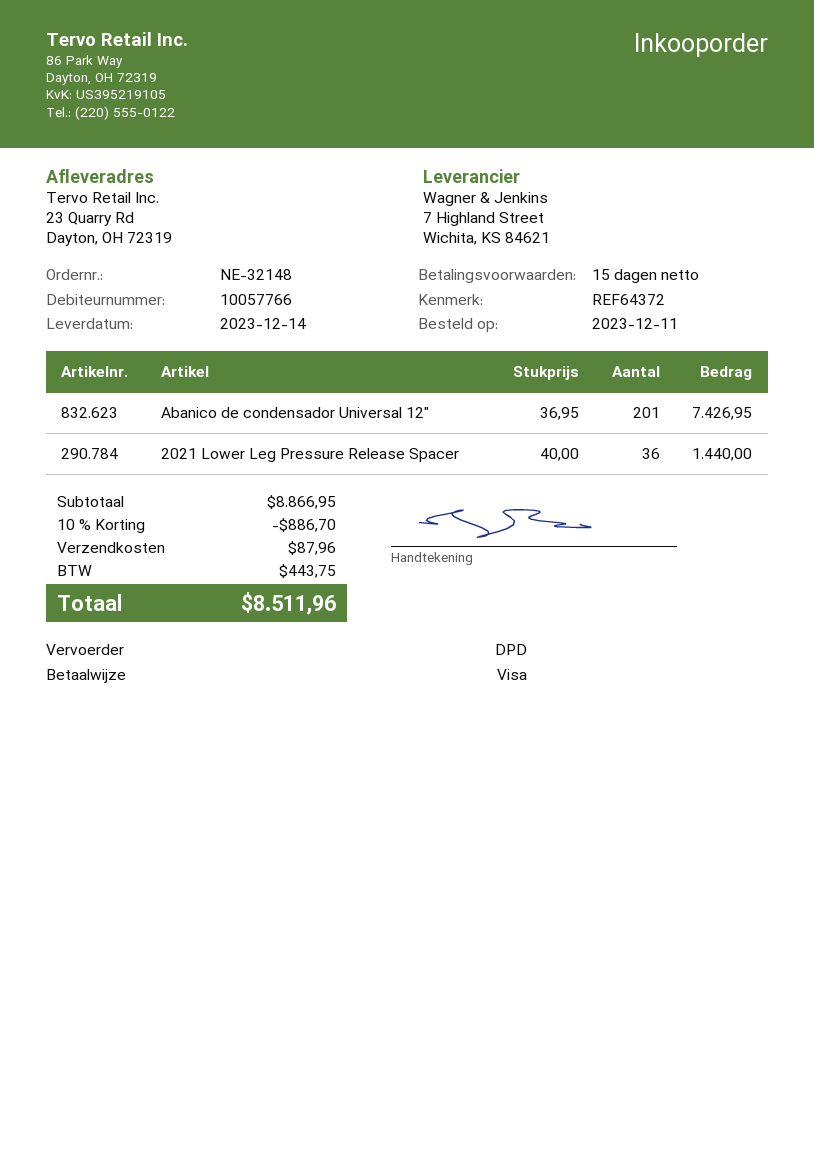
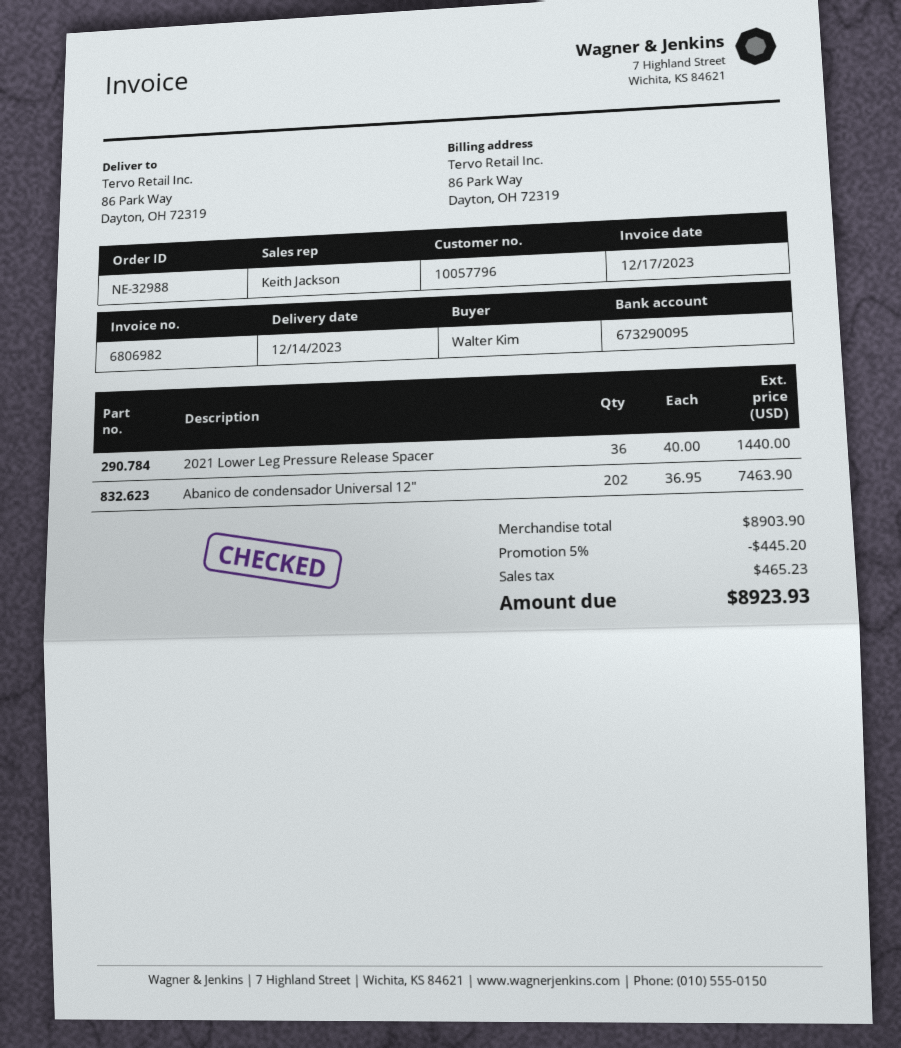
order number: NE-32148 -> NE-32988
customer number: 10057766 -> 10057796
ship to: 23 Quarry Rd, Dayton, OH 72319 -> 86 Park Way, Dayton, OH 72319
Abanico de condensador Universal 12": 201 x 36.95 = 7426.95 -> 202 x 36.95 = 7463.90
subtotal: 8866.95 -> 8903.90
discount: 10% = 886.70 -> 5% = 445.20
shipping: 87.96 -> none
tax: 443.75 -> 465.23
total: 8511.96 -> 8923.93

